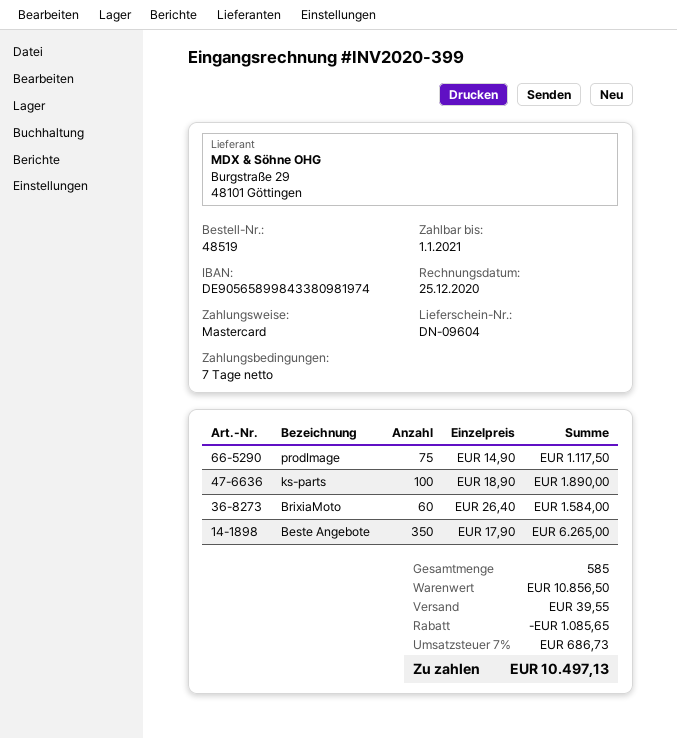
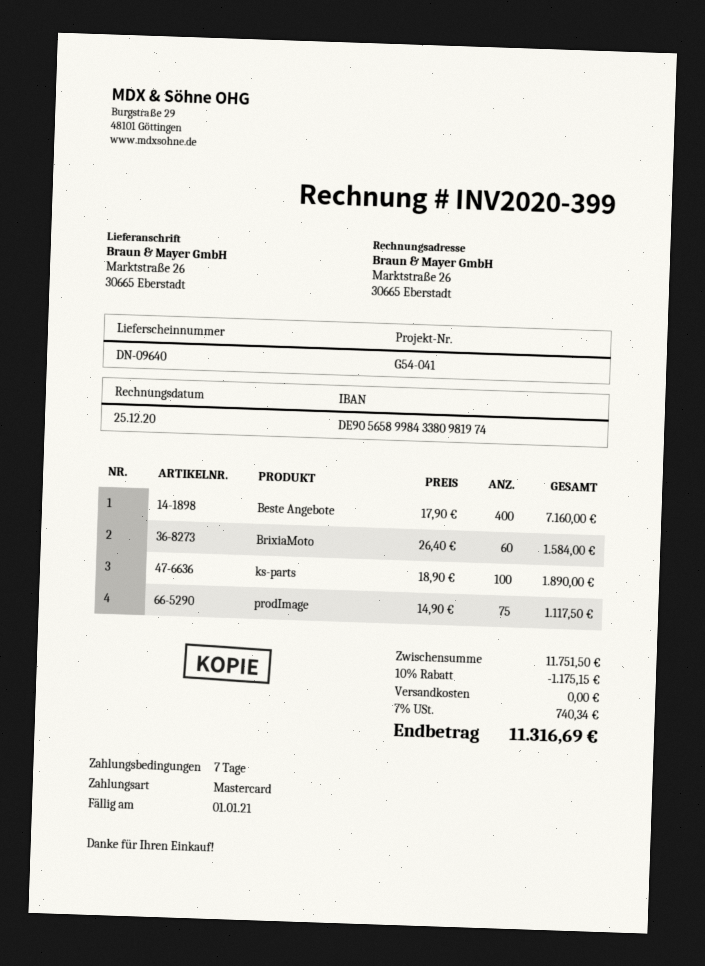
delivery note number: DN-09604 -> DN-09640
Beste Angebote: 350 x 17.90 = 6265.00 -> 400 x 17.90 = 7160.00
subtotal: 10856.50 -> 11751.50
discount: 1085.65 -> 1175.15
shipping: 39.55 -> 0.00
tax: 7% = 686.73 -> 7% = 740.34
total: 10497.13 -> 11316.69

